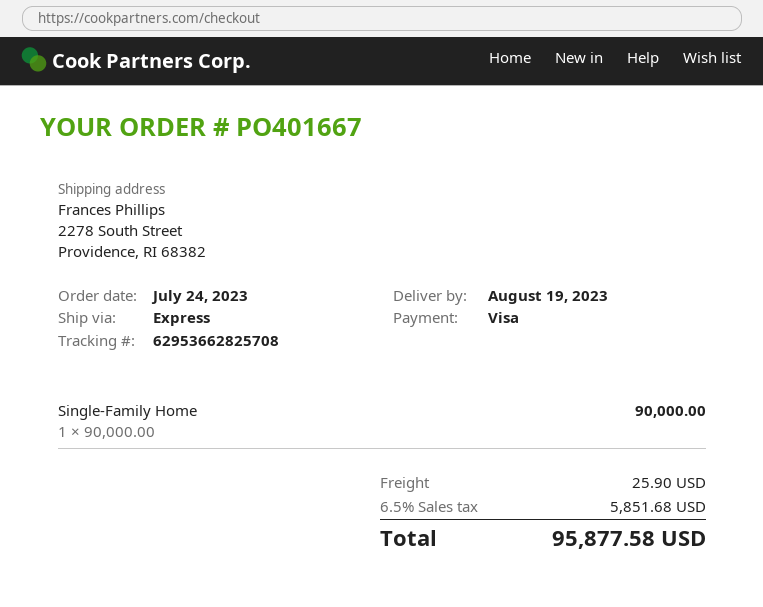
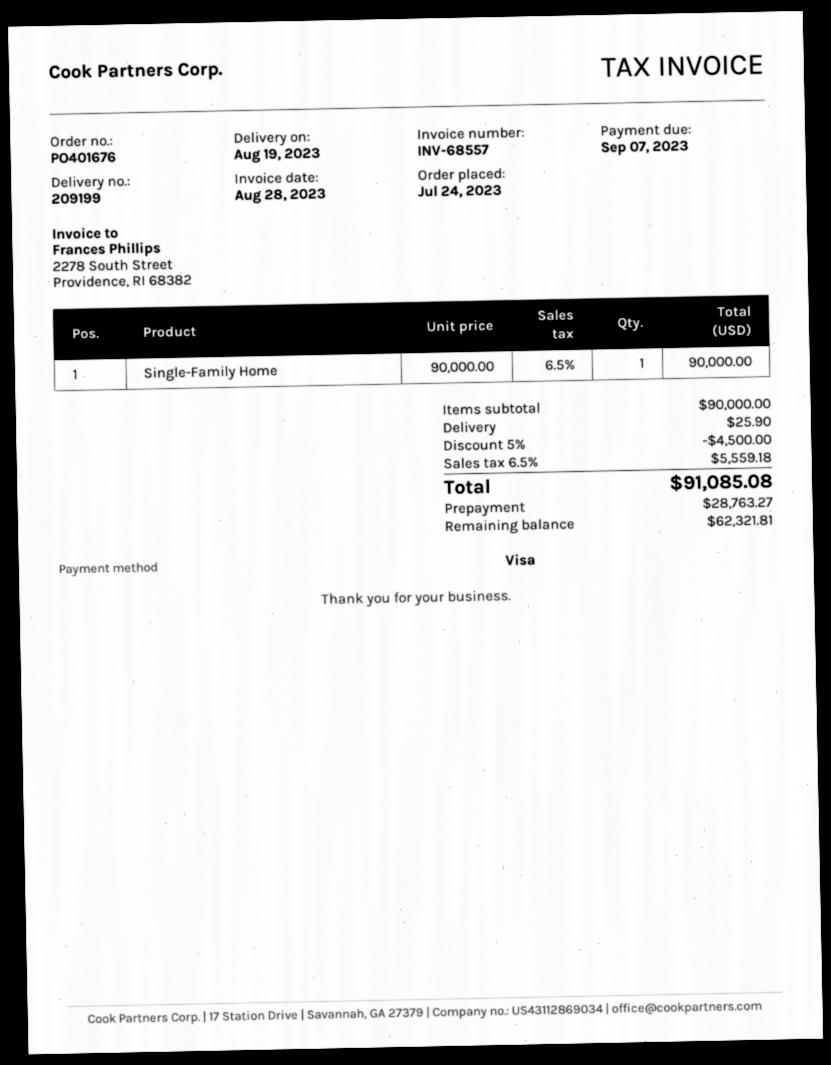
order number: PO401667 -> PO401676
discount: none -> 5% = 4500.00
tax: 6.5% = 5851.68 -> 6.5% = 5559.18
total: 95877.58 -> 91085.08

